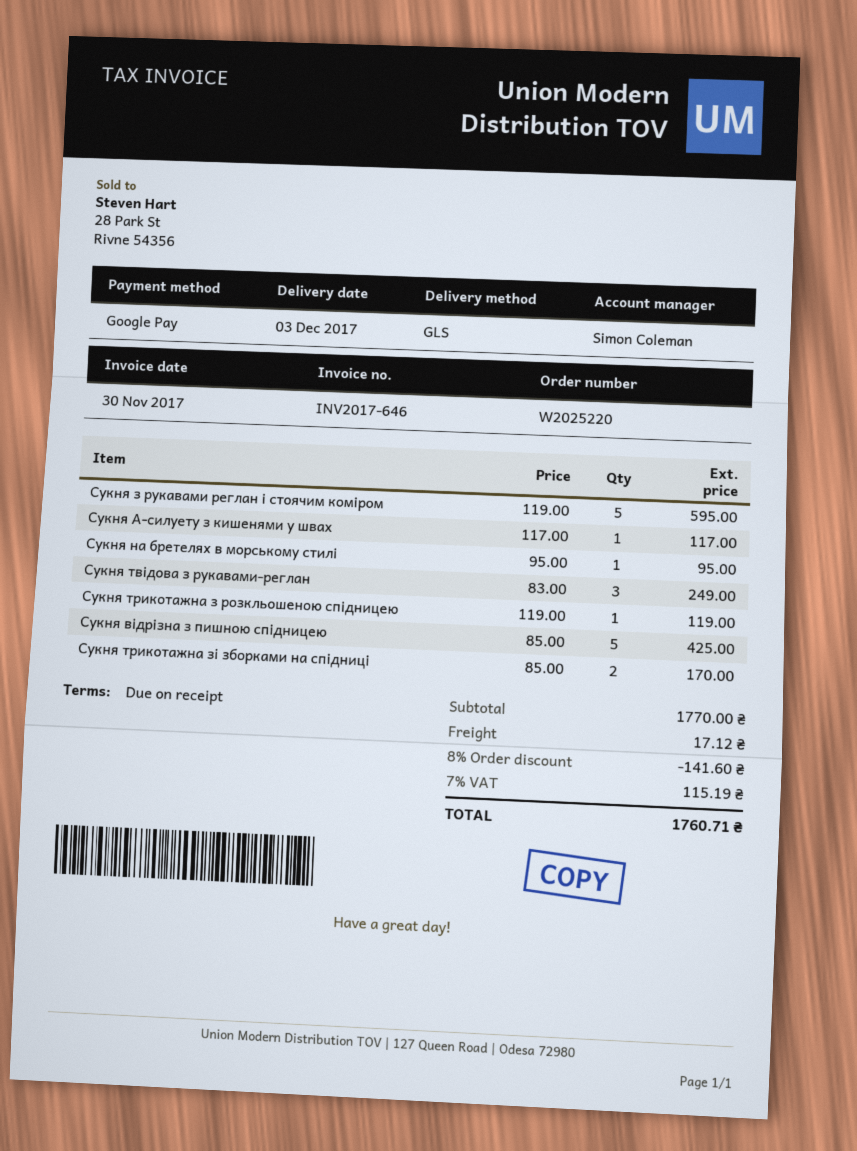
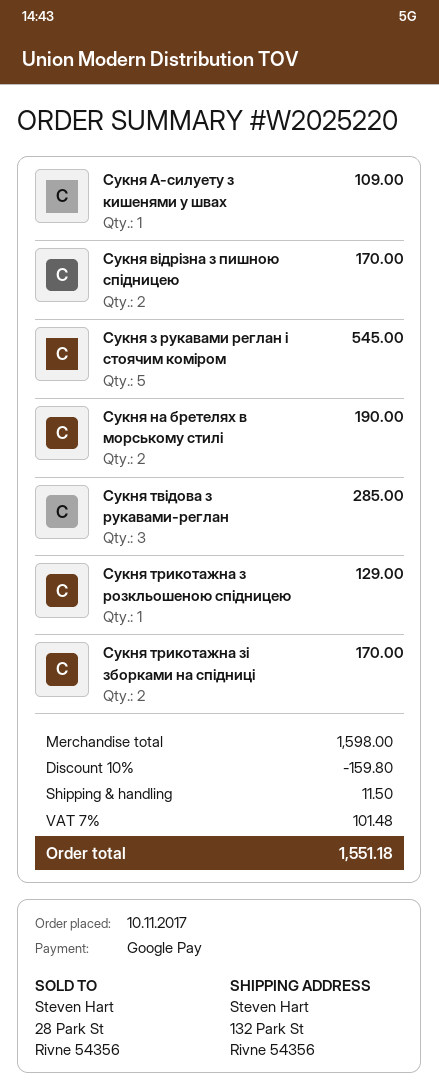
Сукня з рукавами реглан і стоячим коміром: 5 for 595.00 -> 5 for 545.00
Сукня А-силуету з кишенями у швах: 1 for 117.00 -> 1 for 109.00
Сукня на бретелях в морському стилі: 1 for 95.00 -> 2 for 190.00
Сукня твідова з рукавами-реглан: 3 for 249.00 -> 3 for 285.00
Сукня трикотажна з розкльошеною спідницею: 1 for 119.00 -> 1 for 129.00
Сукня відрізна з пишною спідницею: 5 for 425.00 -> 2 for 170.00
subtotal: 1770.00 -> 1598.00
discount: 8% = 141.60 -> 10% = 159.80
shipping: 17.12 -> 11.50
tax: 7% = 115.19 -> 7% = 101.48
total: 1760.71 -> 1551.18

